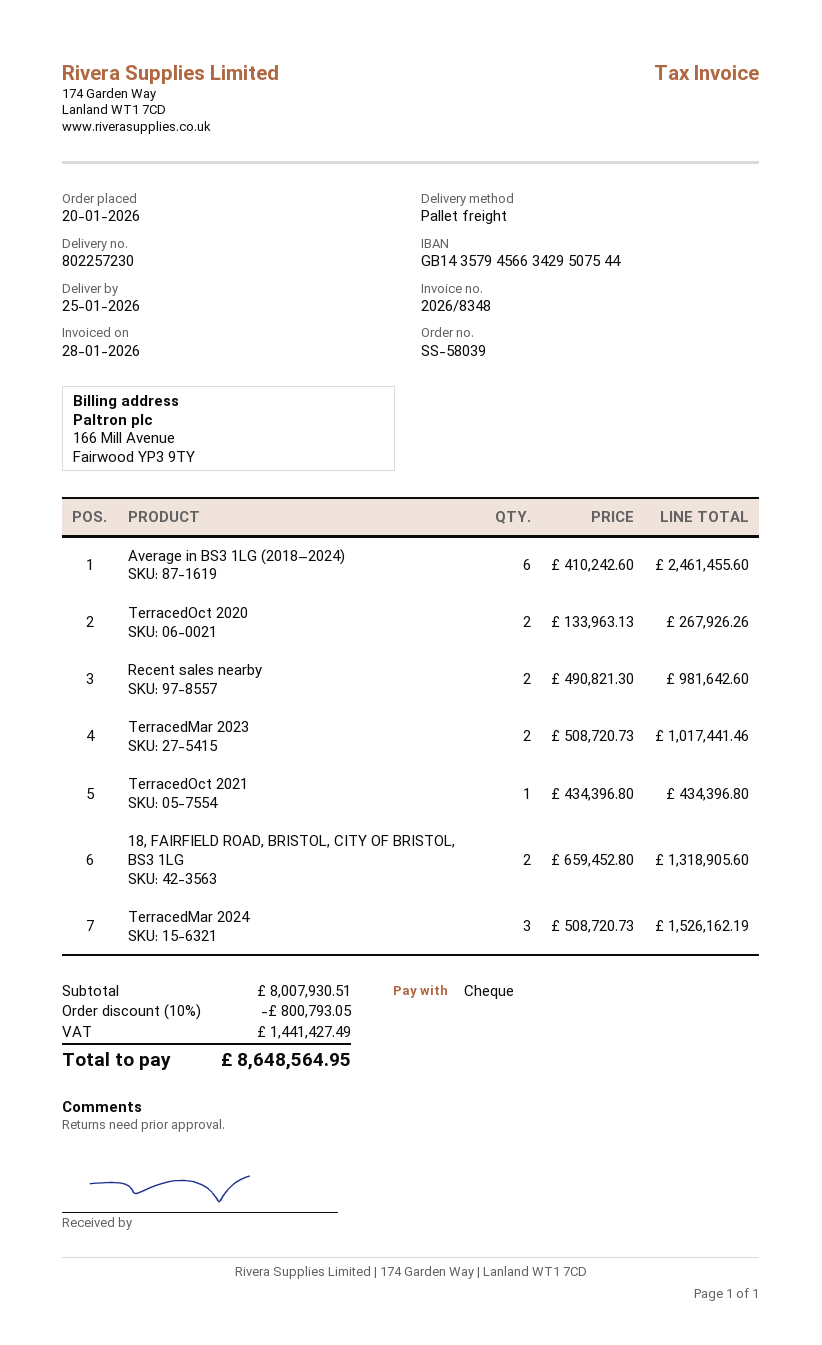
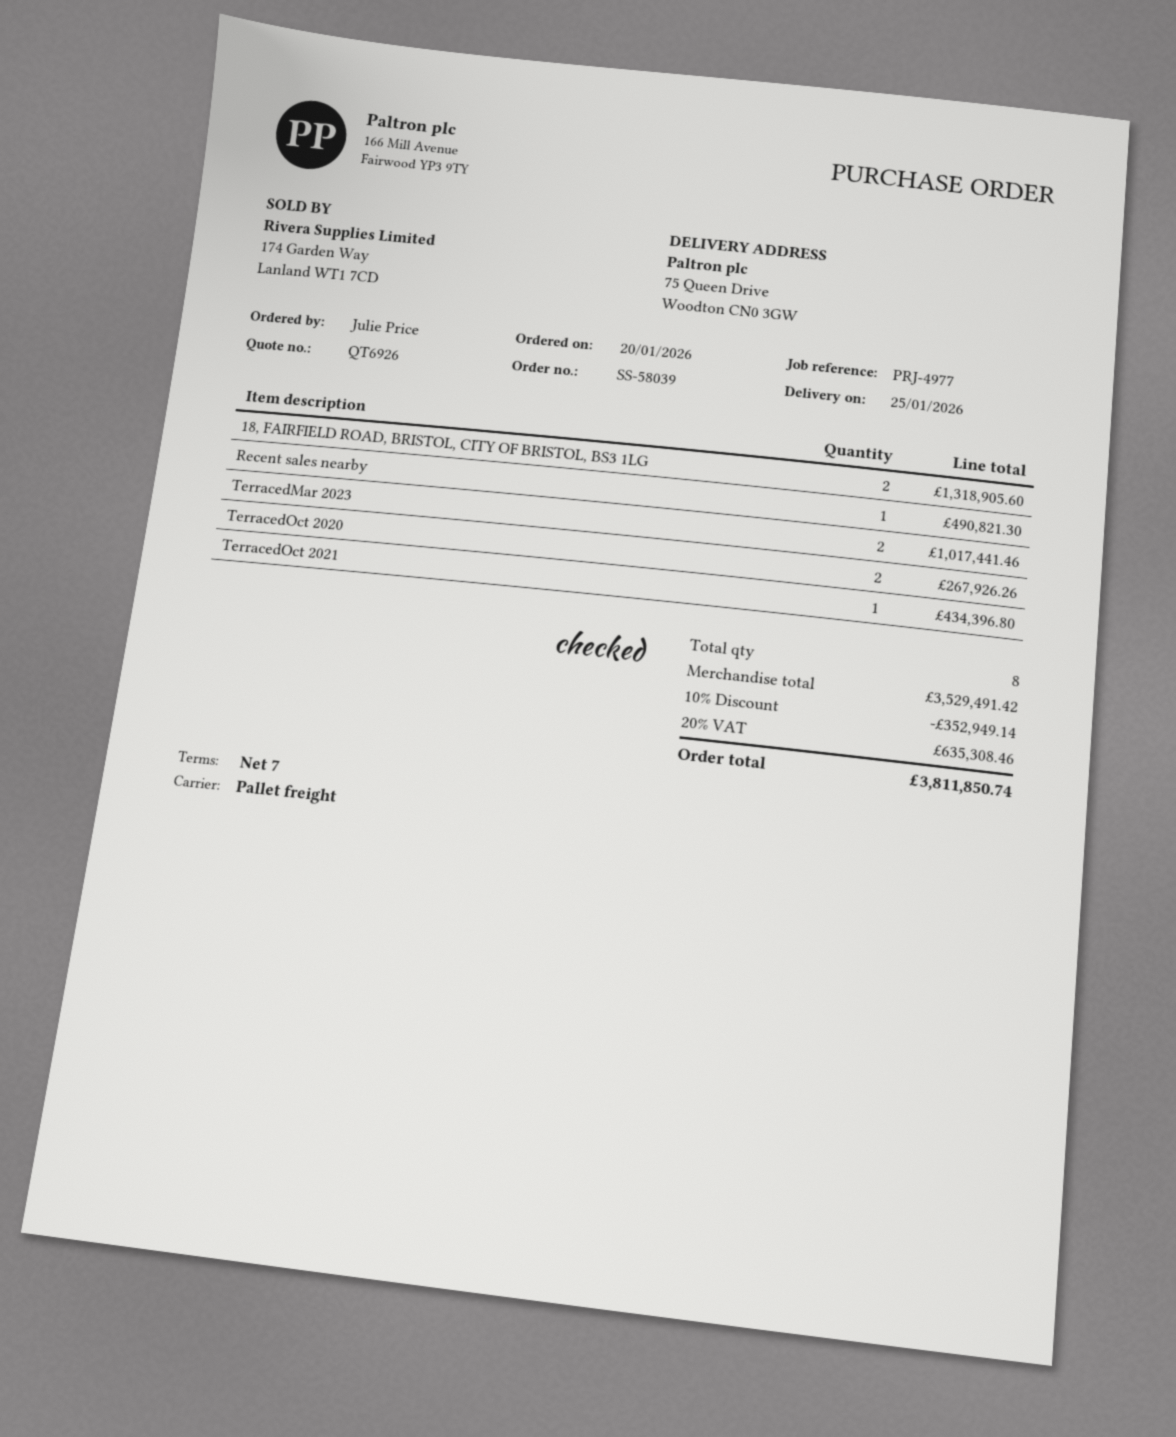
Average in BS3 1LG (2018–2024): 6 for 2461455.60 -> none
Recent sales nearby: 2 for 981642.60 -> 1 for 490821.30
TerracedMar 2024: 3 for 1526162.19 -> none
subtotal: 8007930.51 -> 3529491.42
discount: 10% = 800793.05 -> 10% = 352949.14
tax: 1441427.49 -> 635308.46
total: 8648564.95 -> 3811850.74

